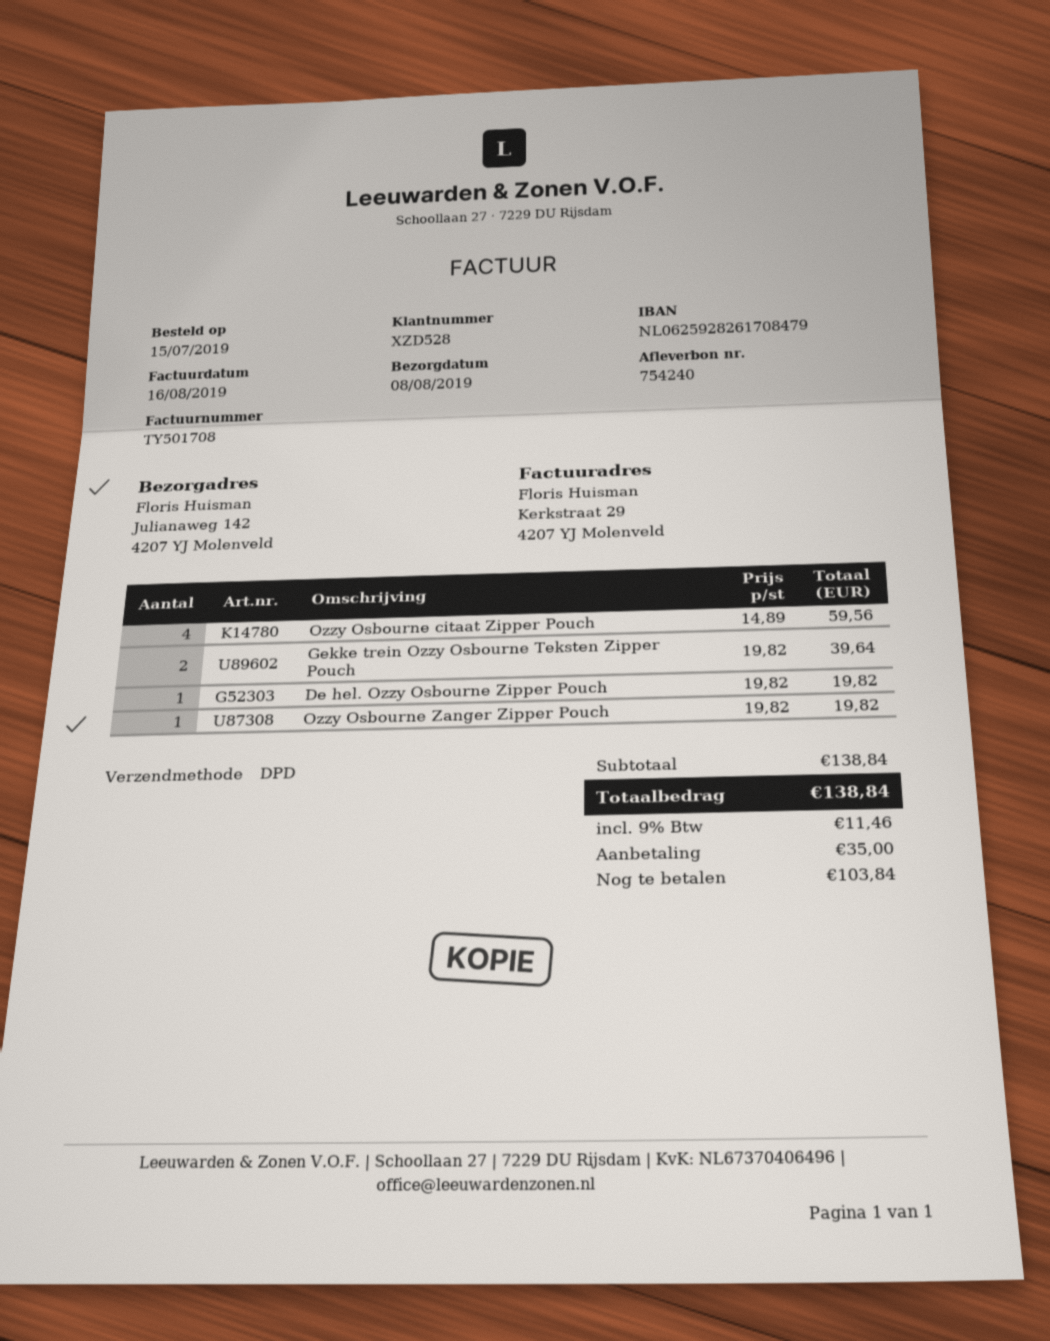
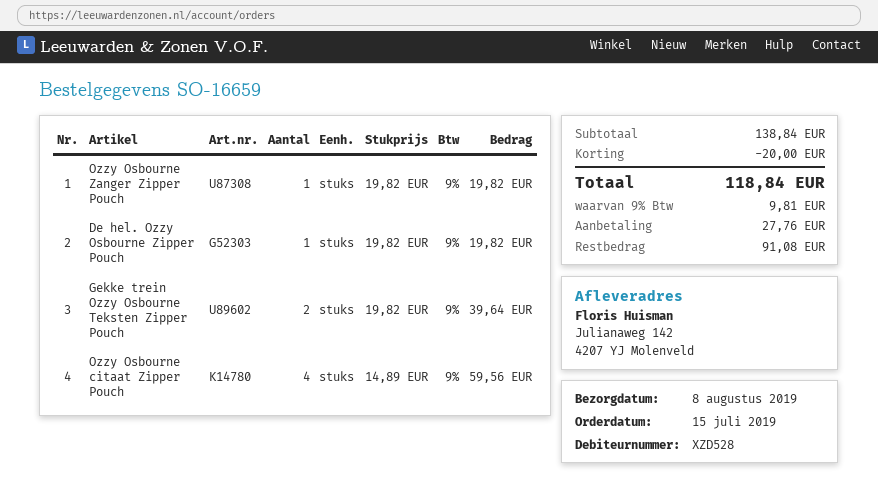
discount: none -> 20.00
tax: 9% = 11.46 -> 9% = 9.81
total: 138.84 -> 118.84
deposit: 35.00 -> 27.76
balance: 103.84 -> 91.08

